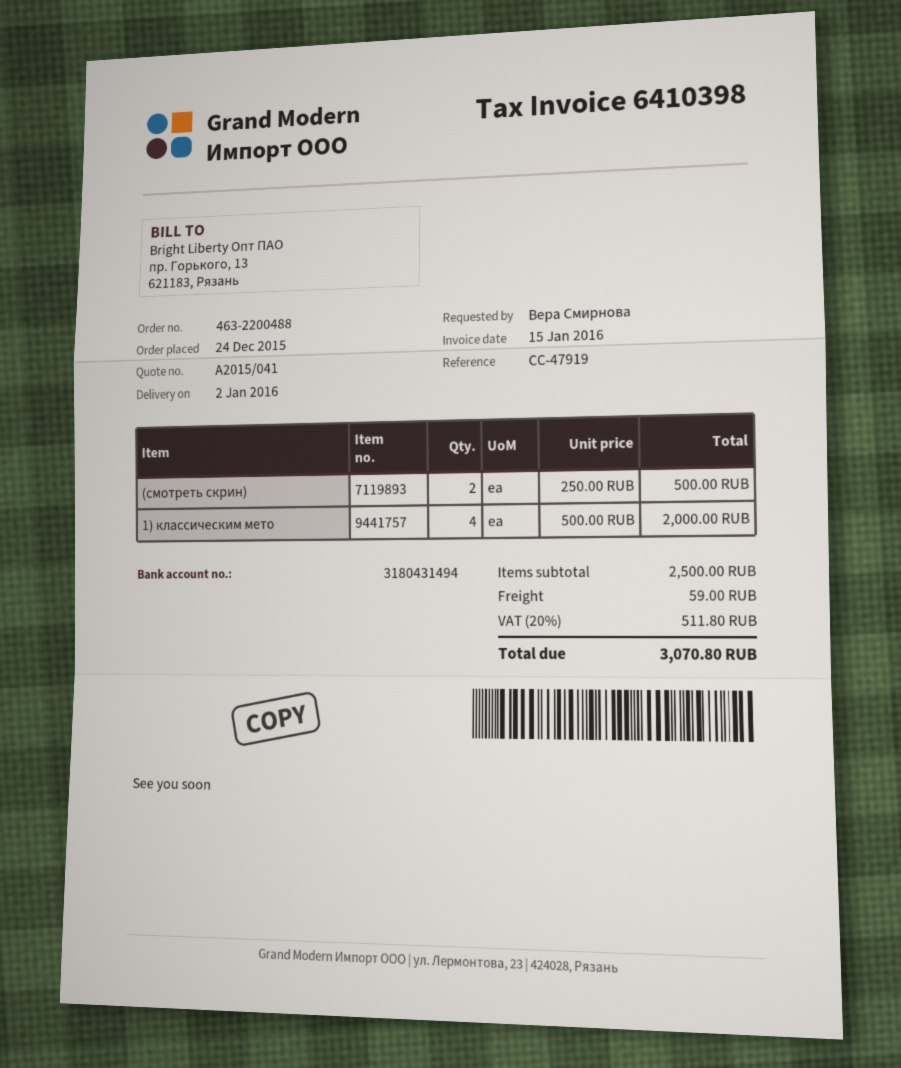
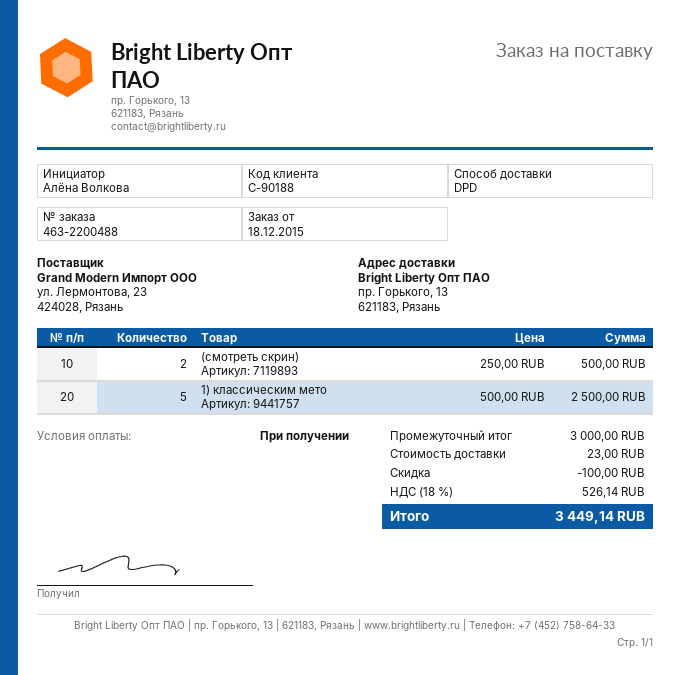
order date: 2015-12-24 -> 2015-12-18
ordered by: Вера Смирнова -> Алёна Волкова
1) классическим мето: 4 x 500.00 = 2000.00 -> 5 x 500.00 = 2500.00
subtotal: 2500.00 -> 3000.00
discount: none -> 100.00
shipping: 59.00 -> 23.00
tax: 20% = 511.80 -> 18% = 526.14
total: 3070.80 -> 3449.14

